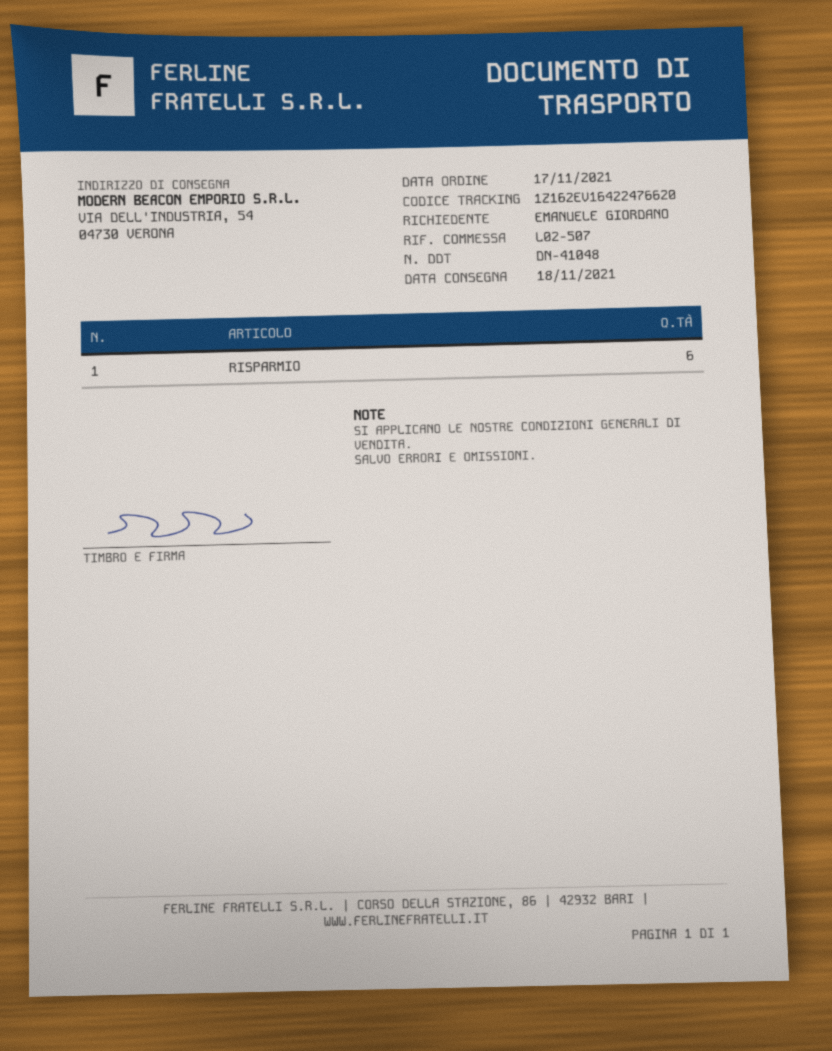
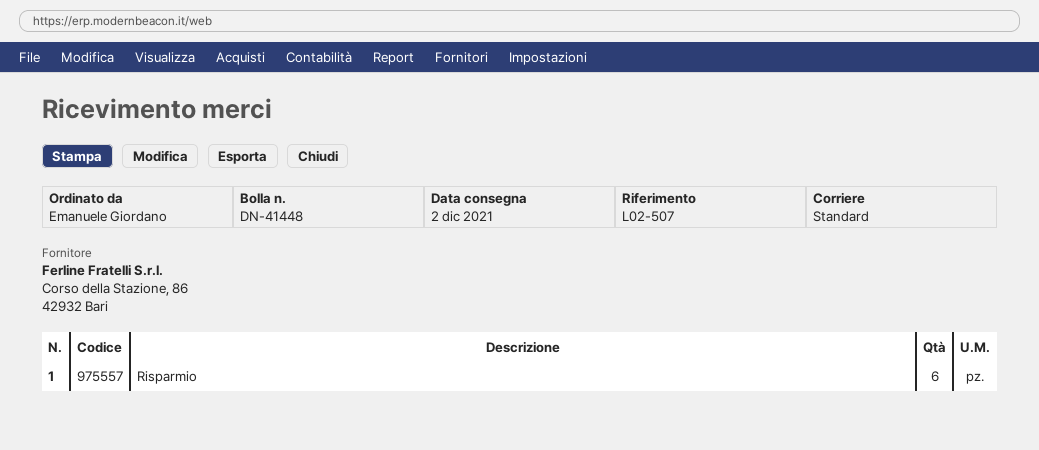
delivery note number: DN-41048 -> DN-41448
delivery date: 2021-11-18 -> 2021-12-02

